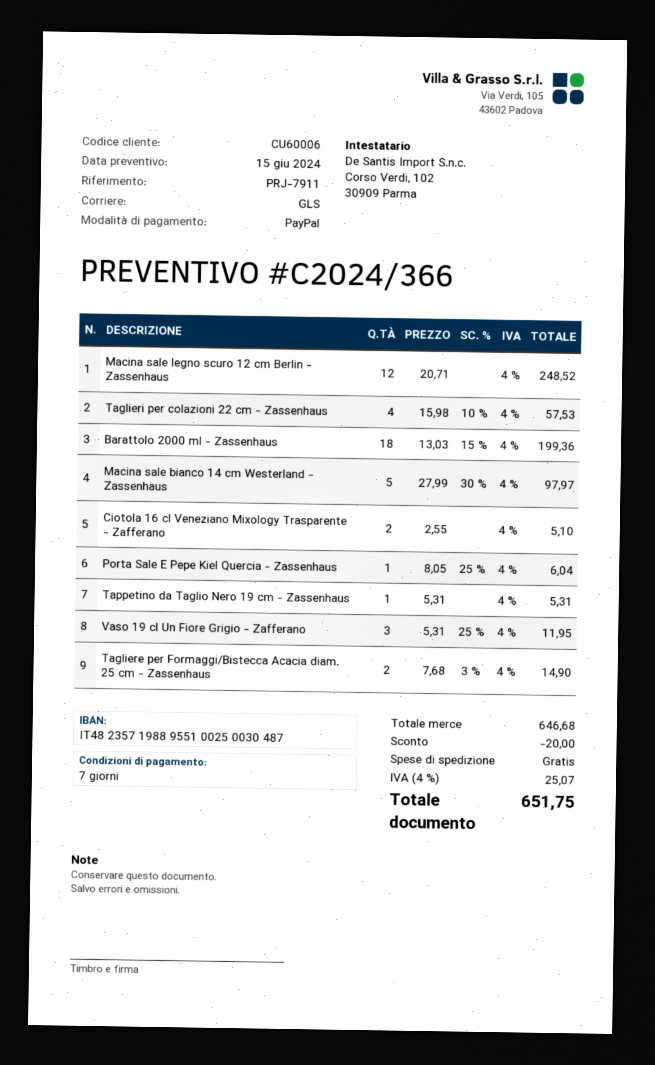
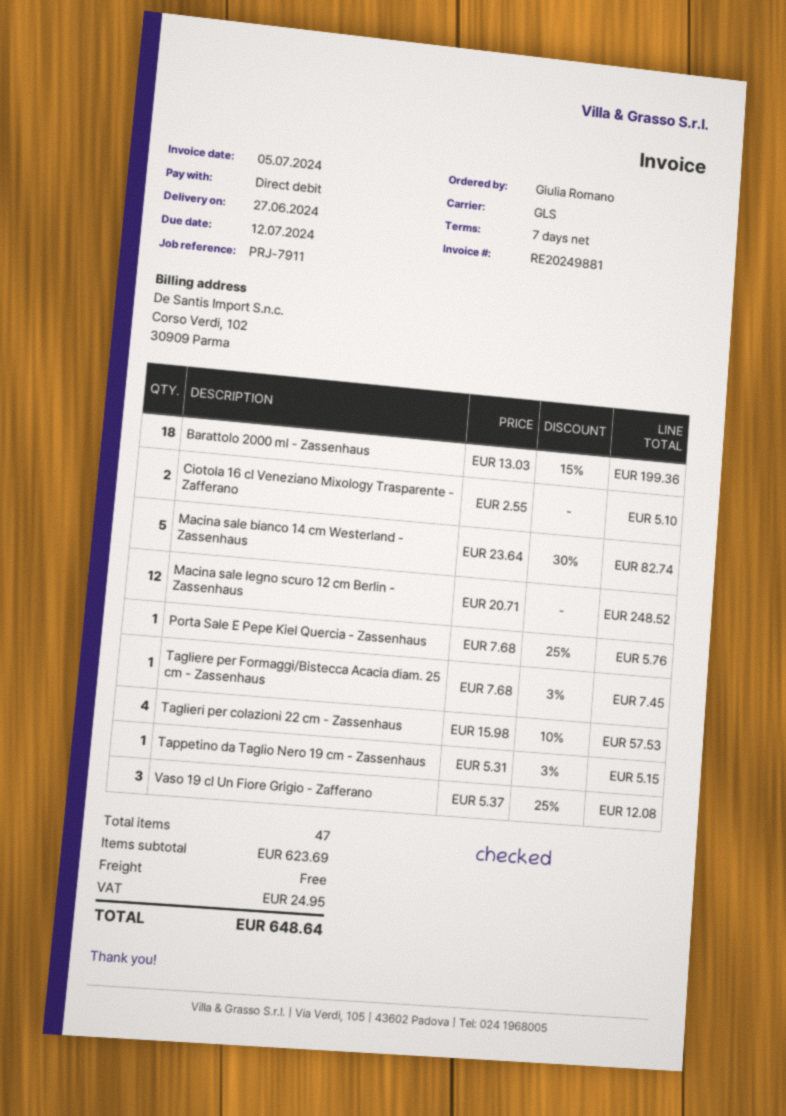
payment method: PayPal -> direct debit
Macina sale bianco 14 cm Westerland - Zassenhaus: 5 x 27.99 - 30% = 97.97 -> 5 x 23.64 - 30% = 82.74
Porta Sale E Pepe Kiel Quercia - Zassenhaus: 1 x 8.05 - 25% = 6.04 -> 1 x 7.68 - 25% = 5.76
Tappetino da Taglio Nero 19 cm - Zassenhaus: 1 x 5.31 = 5.31 -> 1 x 5.31 - 3% = 5.15
Vaso 19 cl Un Fiore Grigio - Zafferano: 3 x 5.31 - 25% = 11.95 -> 3 x 5.37 - 25% = 12.08
Tagliere per Formaggi/Bistecca Acacia diam. 25 cm - Zassenhaus: 2 x 7.68 - 3% = 14.90 -> 1 x 7.68 - 3% = 7.45
subtotal: 646.68 -> 623.69
discount: 20.00 -> none
tax: 25.07 -> 24.95
total: 651.75 -> 648.64

